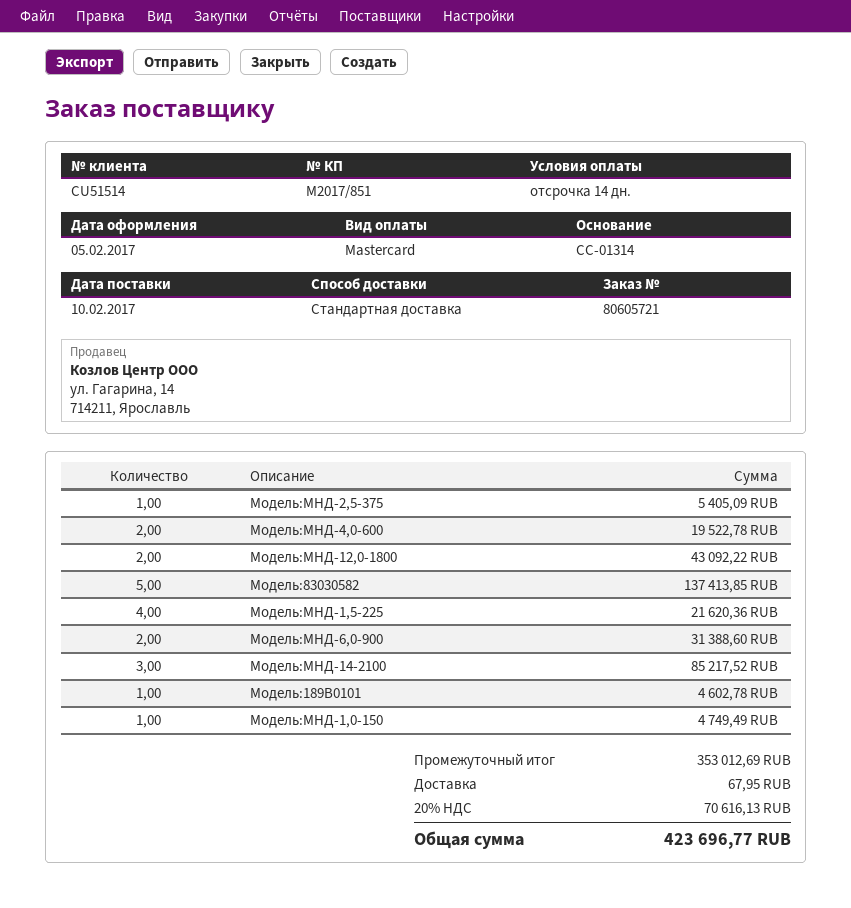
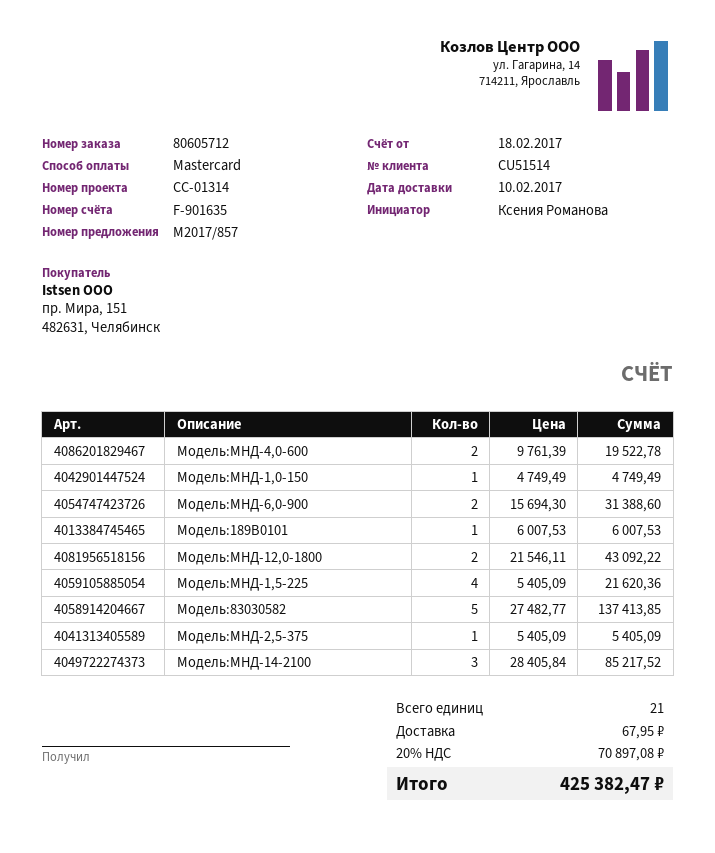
quote number: M2017/851 -> M2017/857
order number: 80605721 -> 80605712
Модель:189B0101: 1 for 4602.78 -> 1 for 6007.53
tax: 20% = 70616.13 -> 20% = 70897.08
total: 423696.77 -> 425382.47

